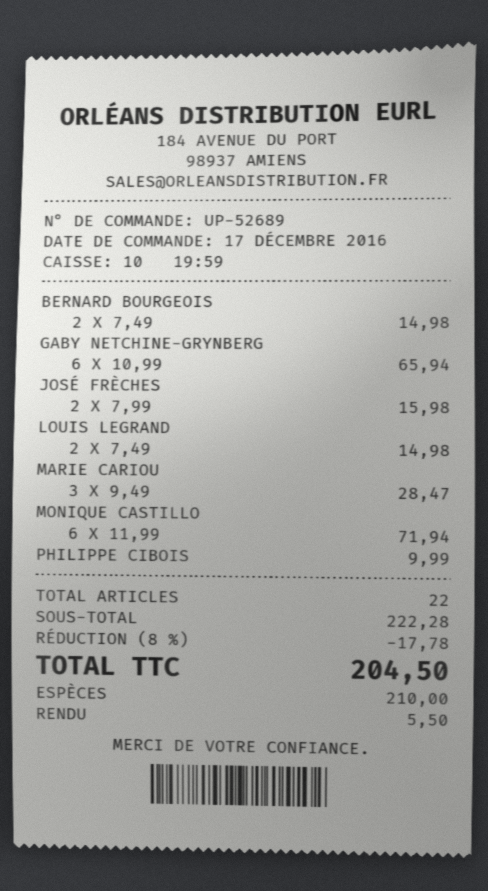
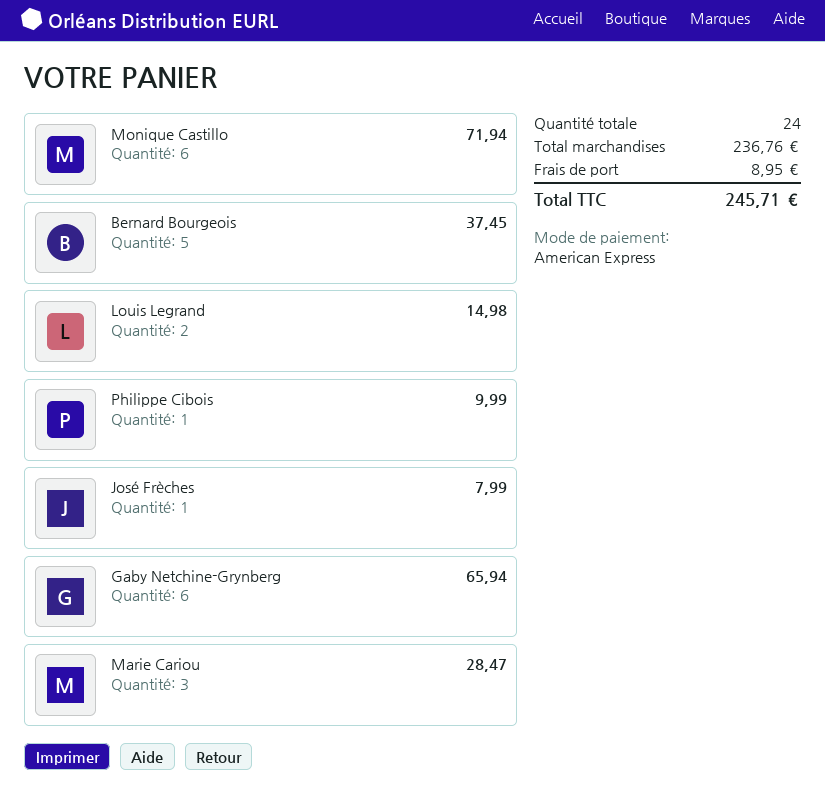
payment method: cash -> American Express
BERNARD BOURGEOIS: 2 for 14.98 -> 5 for 37.45
JOSÉ FRÈCHES: 2 for 15.98 -> 1 for 7.99
total quantity: 22 -> 24
subtotal: 222.28 -> 236.76
discount: 8% = 17.78 -> none
shipping: none -> 8.95
total: 204.50 -> 245.71

